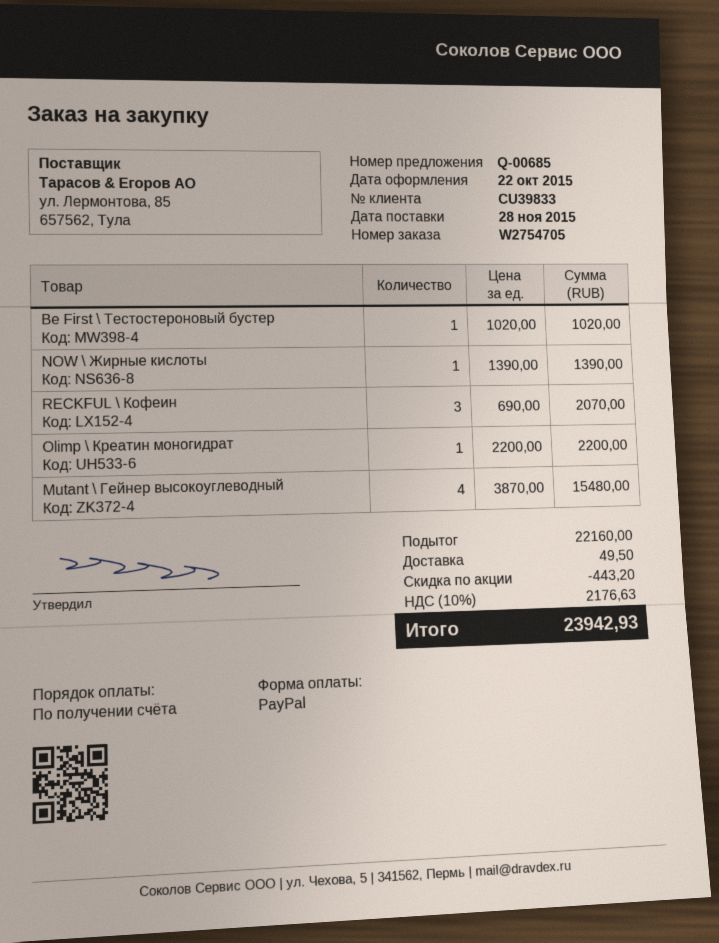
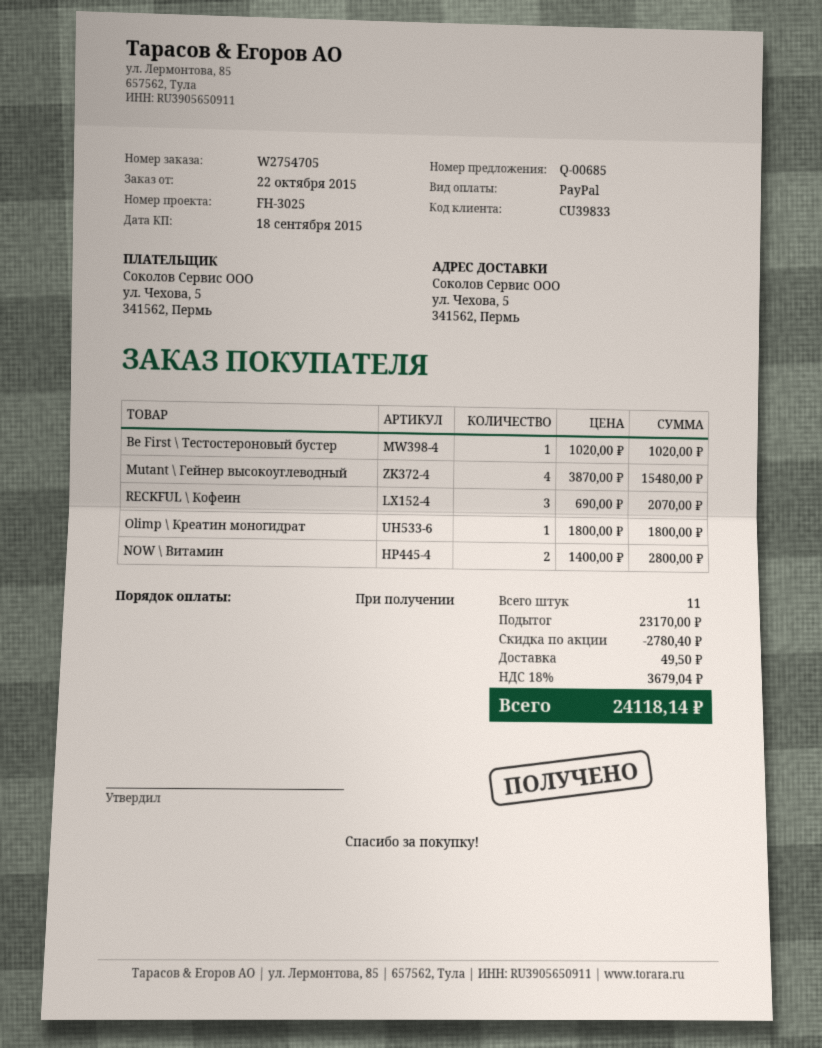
NOW \ Жирные кислоты: 1 x 1390.00 = 1390.00 -> none
Olimp \ Креатин моногидрат: 1 x 2200.00 = 2200.00 -> 1 x 1800.00 = 1800.00
NOW \ Витамин: none -> 2 x 1400.00 = 2800.00
subtotal: 22160.00 -> 23170.00
discount: 443.20 -> 2780.40
tax: 10% = 2176.63 -> 18% = 3679.04
total: 23942.93 -> 24118.14

